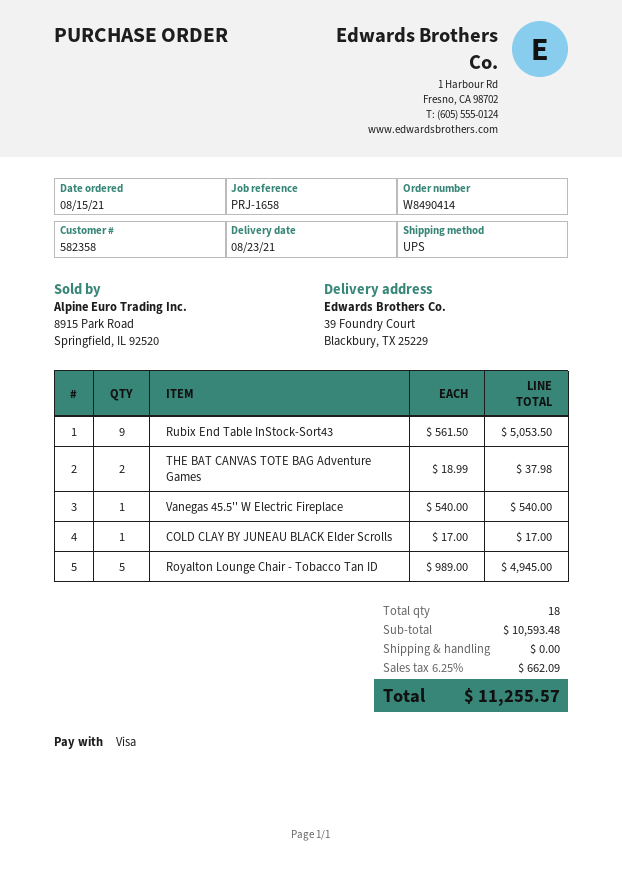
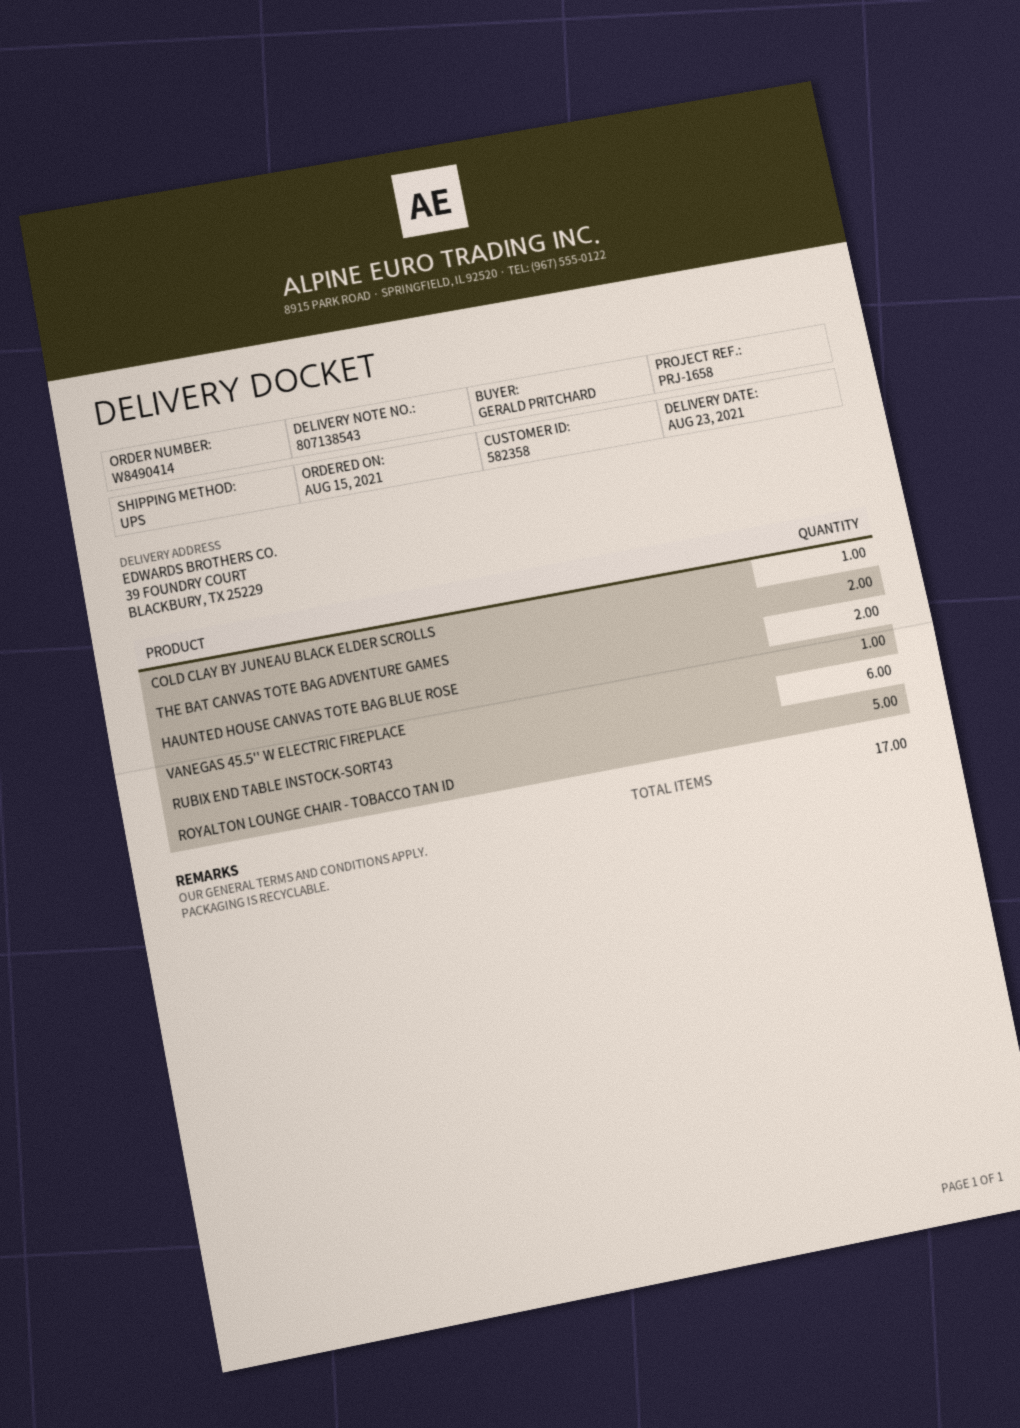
Rubix End Table InStock-Sort43: 9 -> 6
HAUNTED HOUSE CANVAS TOTE BAG BLUE ROSE: none -> 2
total quantity: 18 -> 17

